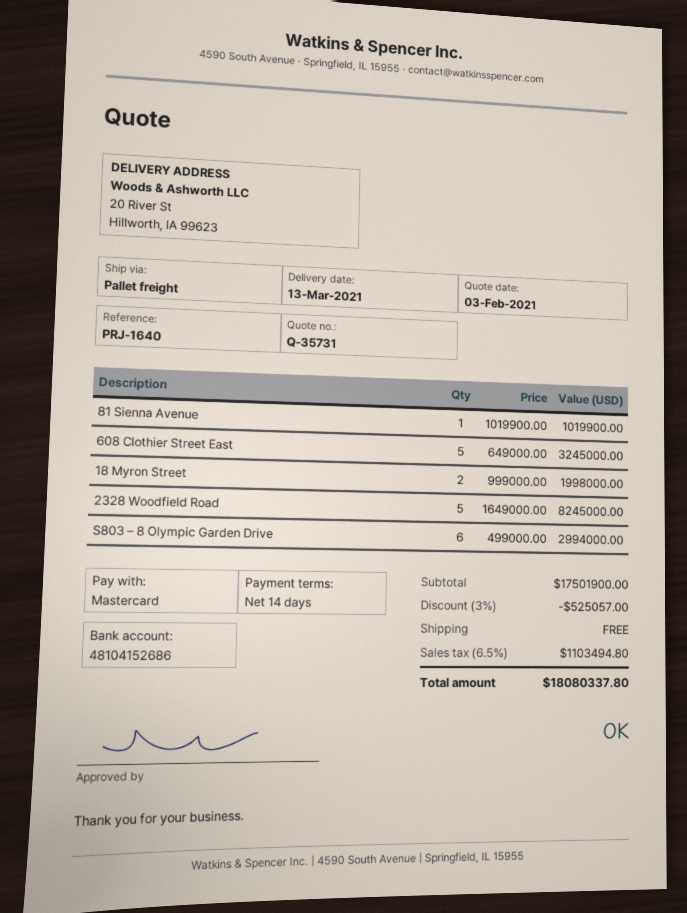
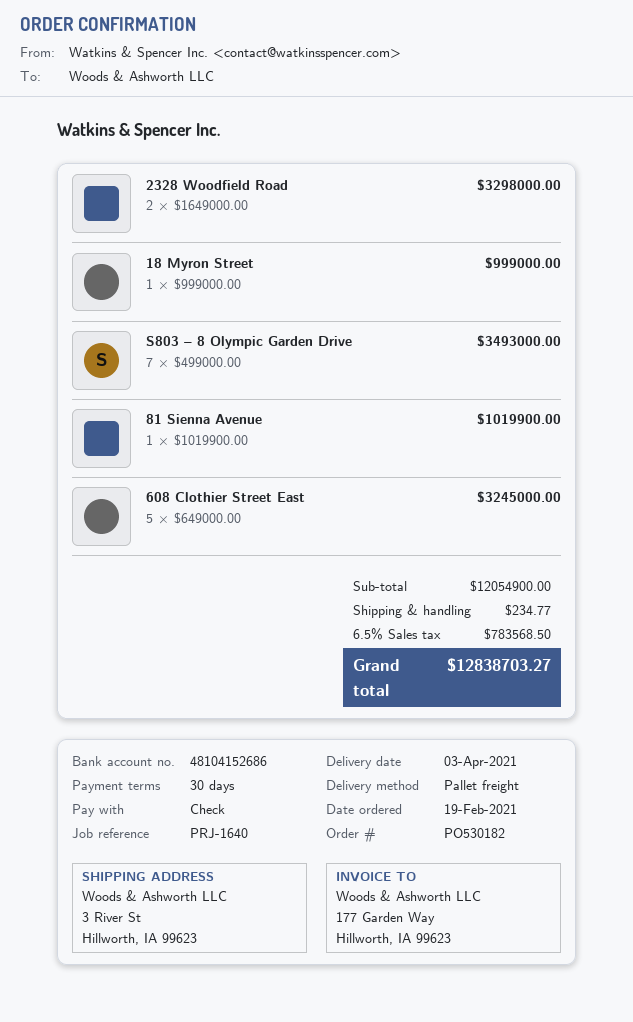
delivery date: 2021-03-13 -> 2021-04-03
payment terms: 14 days -> 30 days
payment method: Mastercard -> cheque
ship to: 20 River St, Hillworth, IA 99623 -> 3 River St, Hillworth, IA 99623
18 Myron Street: 2 x 999000.00 = 1998000.00 -> 1 x 999000.00 = 999000.00
2328 Woodfield Road: 5 x 1649000.00 = 8245000.00 -> 2 x 1649000.00 = 3298000.00
S803 – 8 Olympic Garden Drive: 6 x 499000.00 = 2994000.00 -> 7 x 499000.00 = 3493000.00
subtotal: 17501900.00 -> 12054900.00
discount: 3% = 525057.00 -> none
shipping: 0.00 -> 234.77
tax: 6.5% = 1103494.80 -> 6.5% = 783568.50
total: 18080337.80 -> 12838703.27

